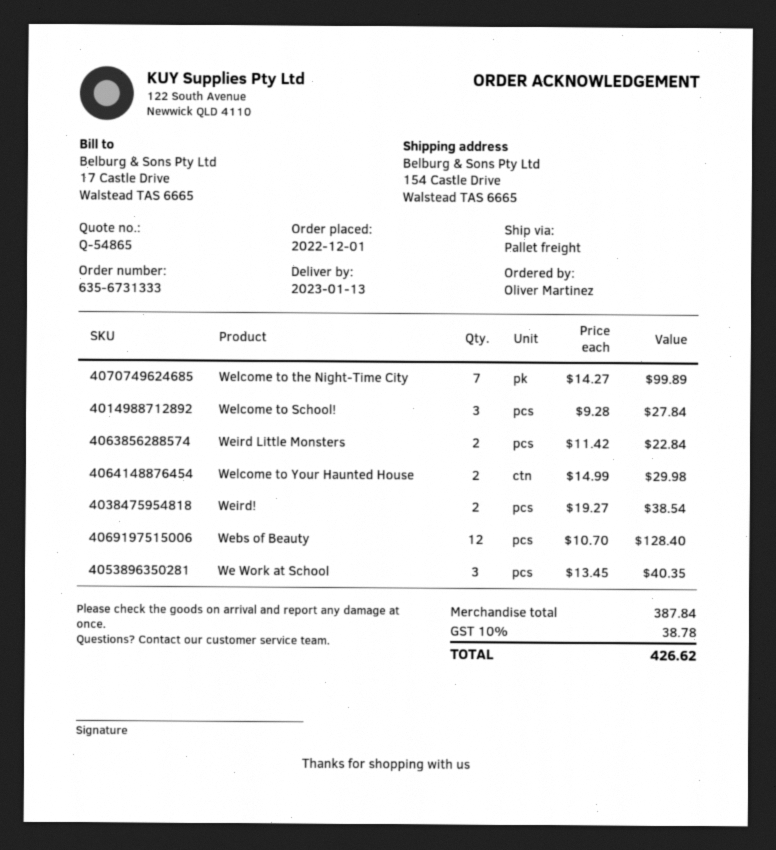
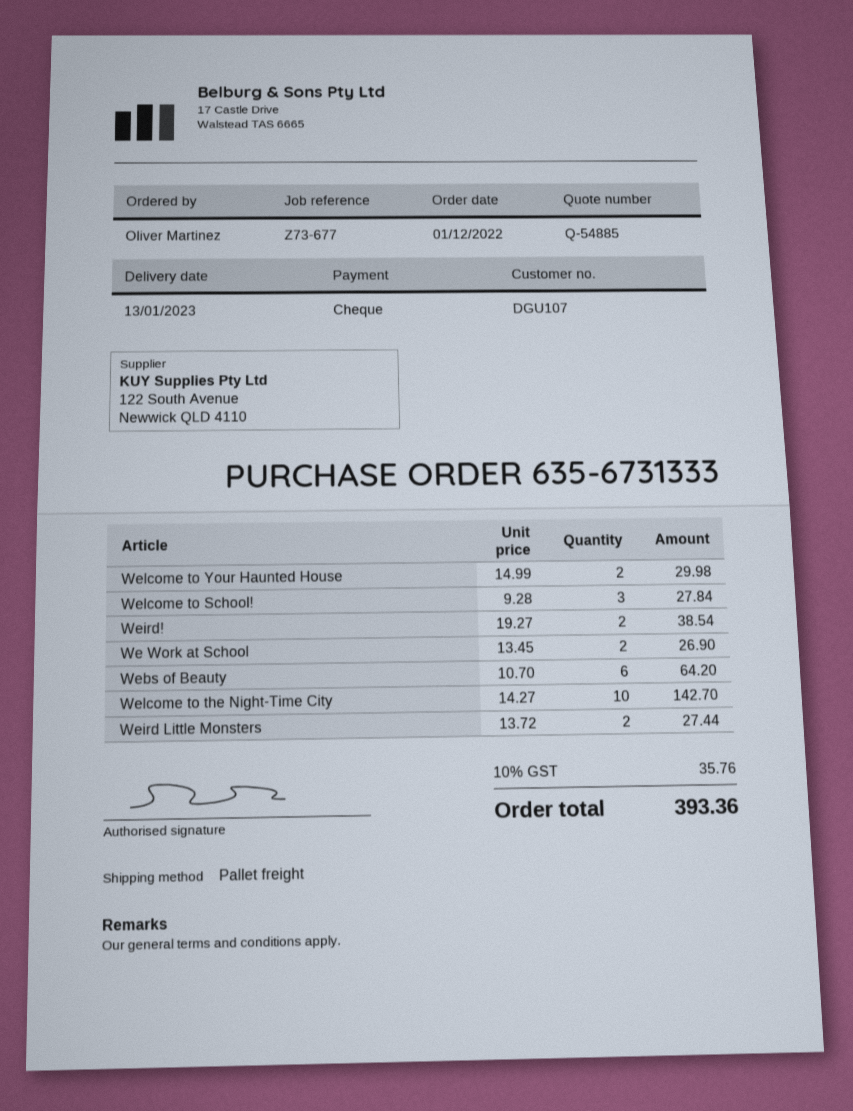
quote number: Q-54865 -> Q-54885
Welcome to the Night-Time City: 7 x 14.27 = 99.89 -> 10 x 14.27 = 142.70
Weird Little Monsters: 2 x 11.42 = 22.84 -> 2 x 13.72 = 27.44
Webs of Beauty: 12 x 10.70 = 128.40 -> 6 x 10.70 = 64.20
We Work at School: 3 x 13.45 = 40.35 -> 2 x 13.45 = 26.90
tax: 10% = 38.78 -> 10% = 35.76
total: 426.62 -> 393.36

